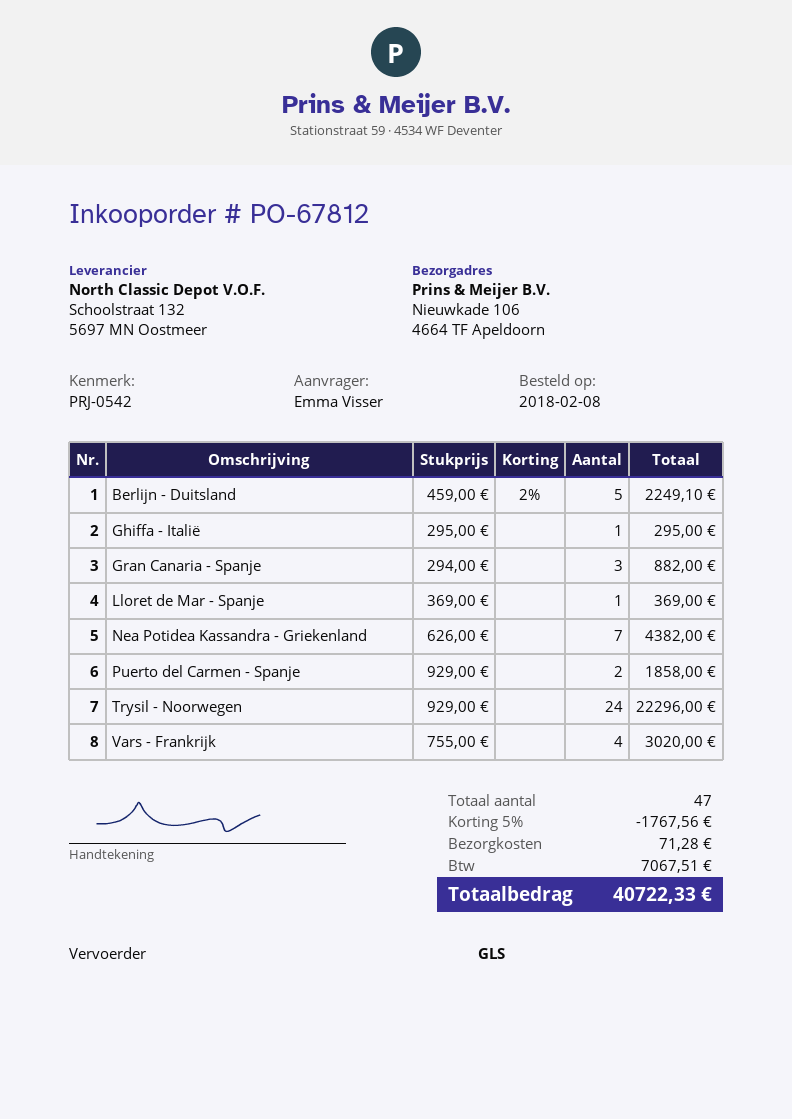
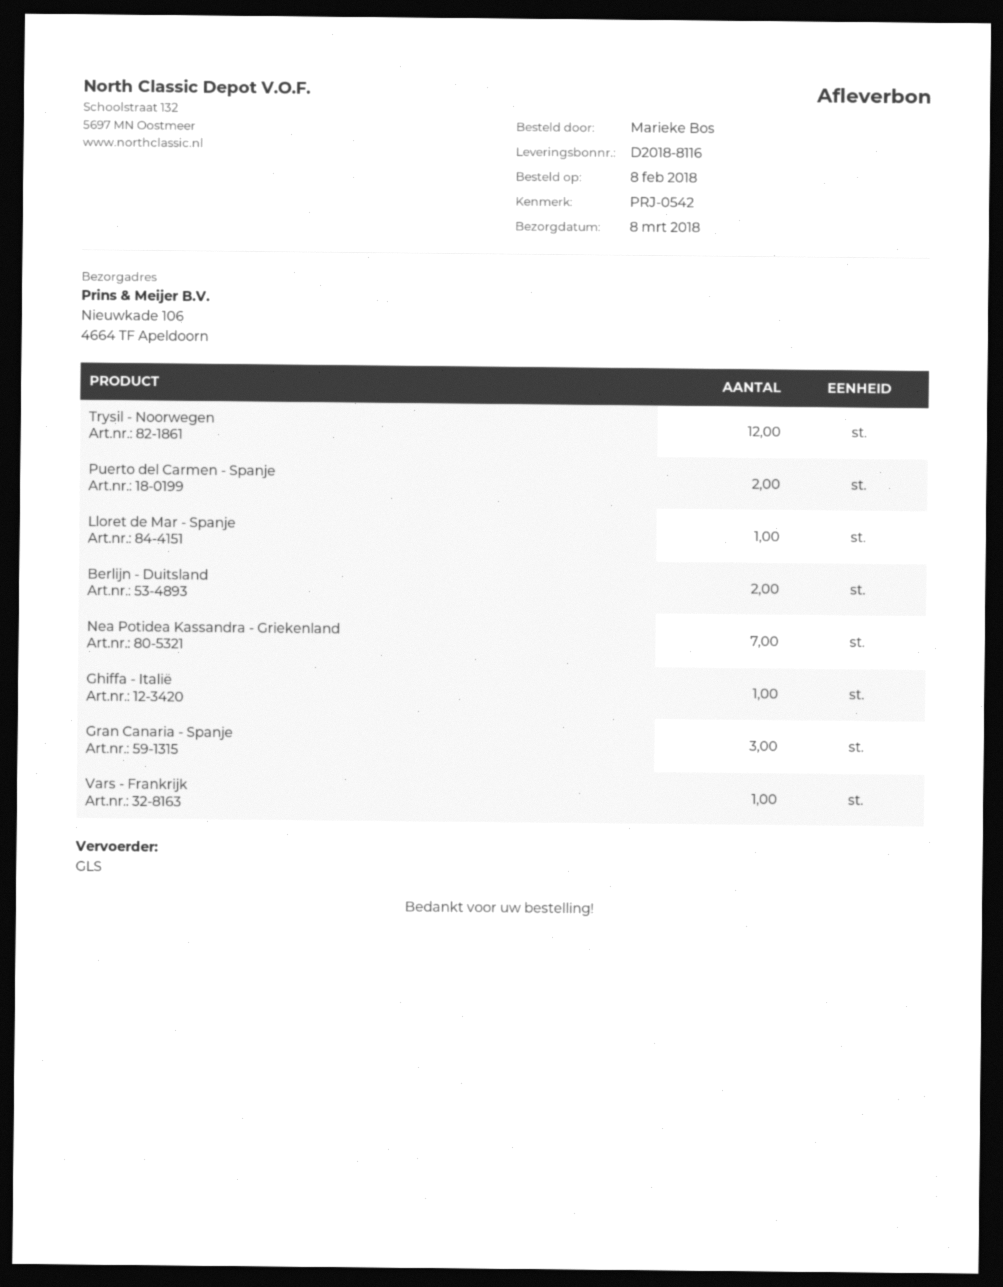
ordered by: Emma Visser -> Marieke Bos
Berlijn - Duitsland: 5 -> 2
Trysil - Noorwegen: 24 -> 12
Vars - Frankrijk: 4 -> 1

